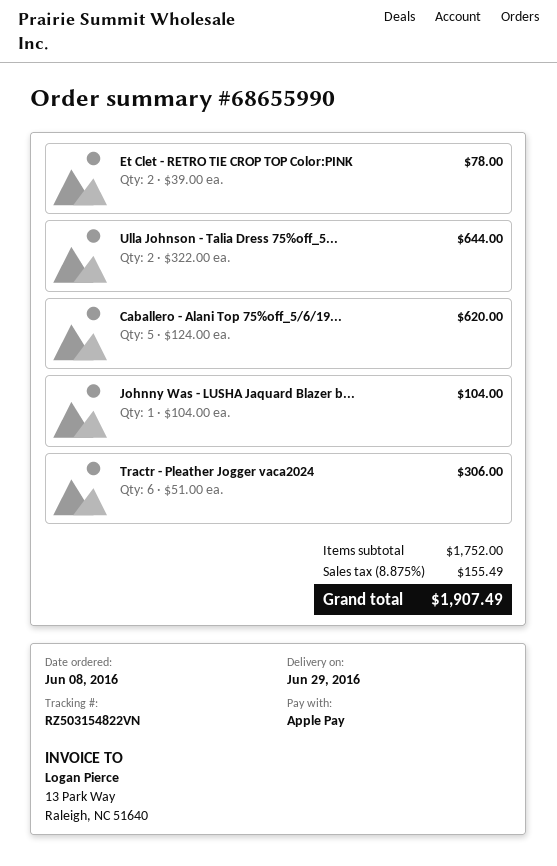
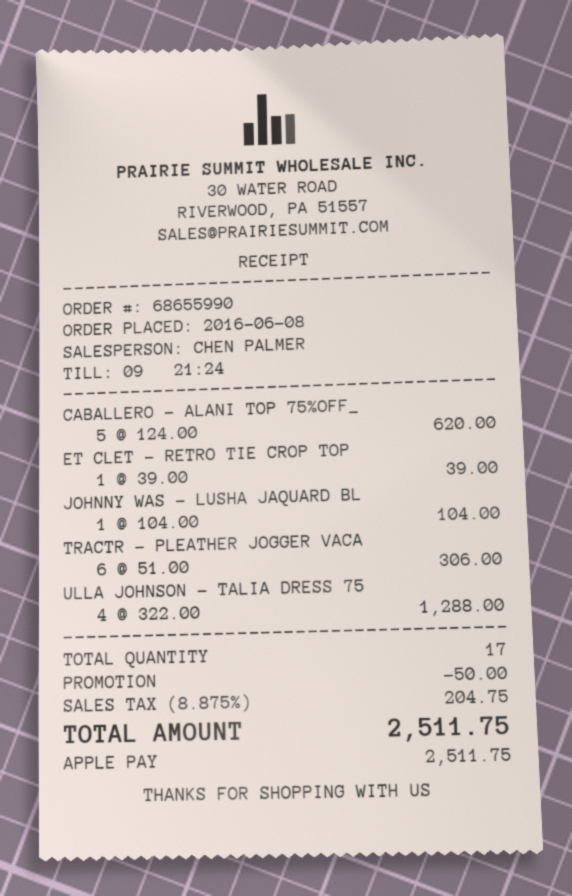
Et Clet - RETRO TIE CROP TOP Color:PINK: 2 x 39.00 = 78.00 -> 1 x 39.00 = 39.00
Ulla Johnson - Talia Dress 75%off_5...: 2 x 322.00 = 644.00 -> 4 x 322.00 = 1288.00
discount: none -> 50.00
tax: 8.875% = 155.49 -> 8.875% = 204.75
total: 1907.49 -> 2511.75

